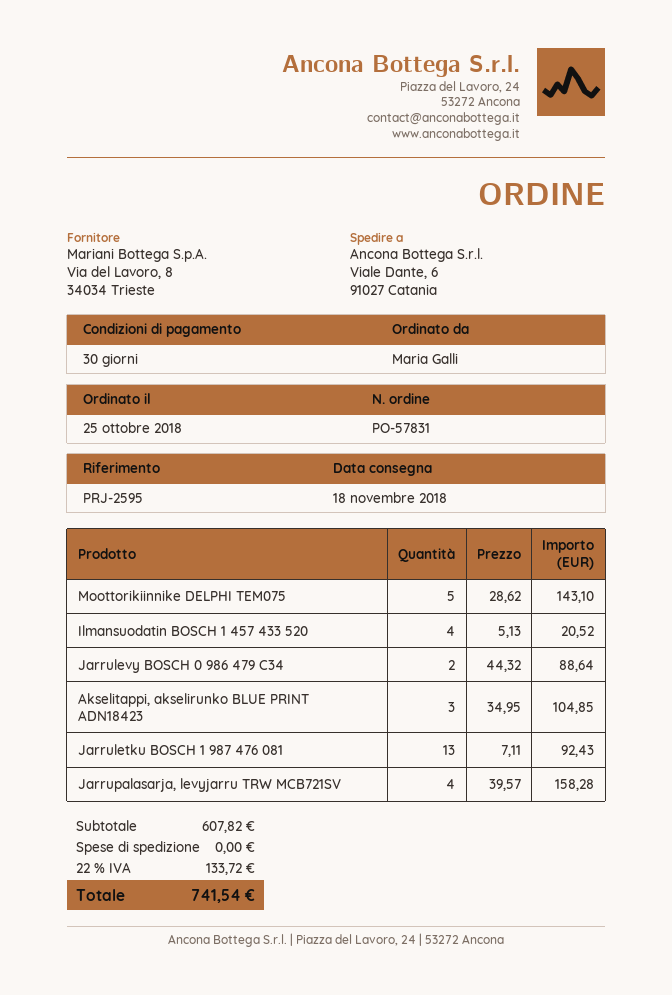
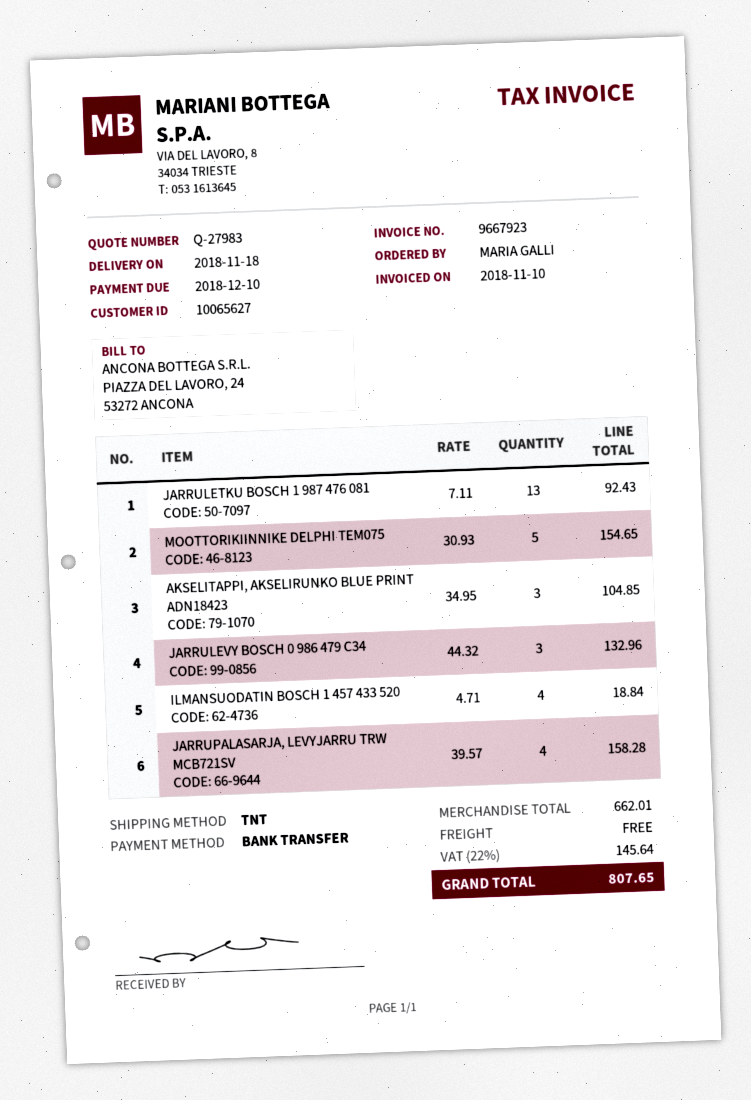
Moottorikiinnike DELPHI TEM075: 5 x 28.62 = 143.10 -> 5 x 30.93 = 154.65
Ilmansuodatin BOSCH 1 457 433 520: 4 x 5.13 = 20.52 -> 4 x 4.71 = 18.84
Jarrulevy BOSCH 0 986 479 C34: 2 x 44.32 = 88.64 -> 3 x 44.32 = 132.96
subtotal: 607.82 -> 662.01
tax: 22% = 133.72 -> 22% = 145.64
total: 741.54 -> 807.65

